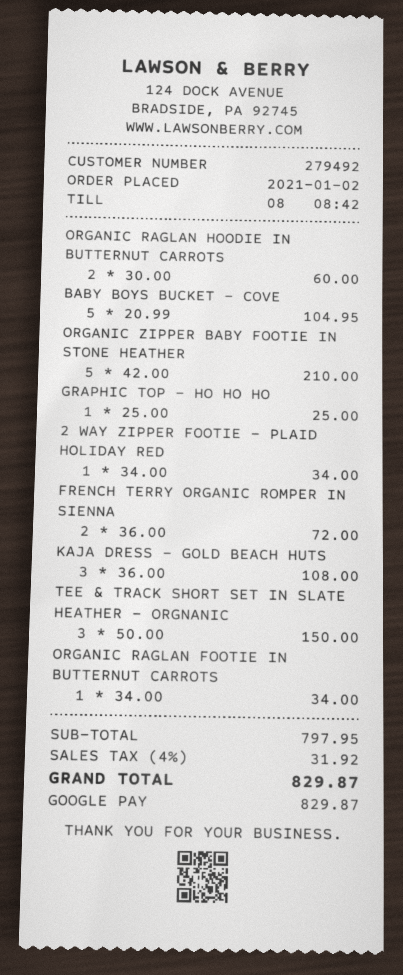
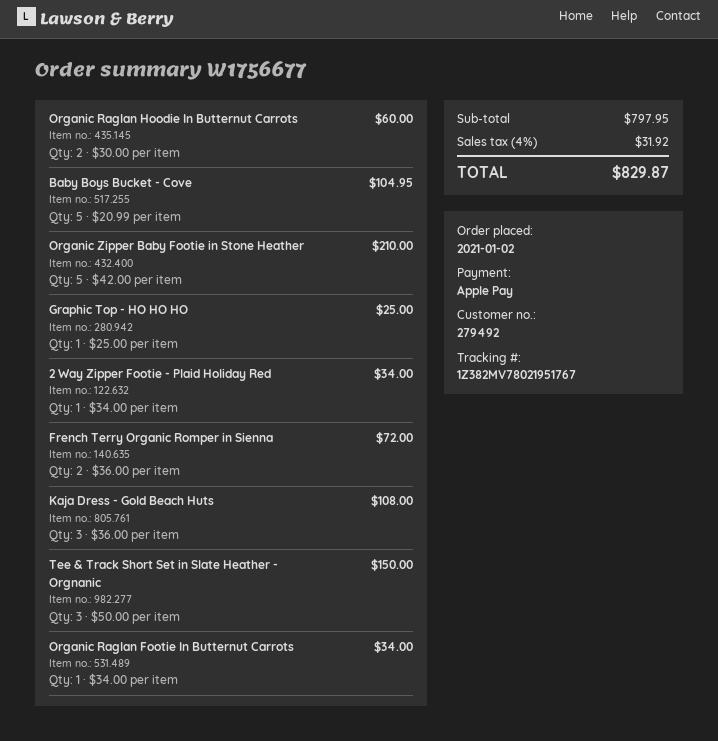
payment method: Google Pay -> Apple Pay

